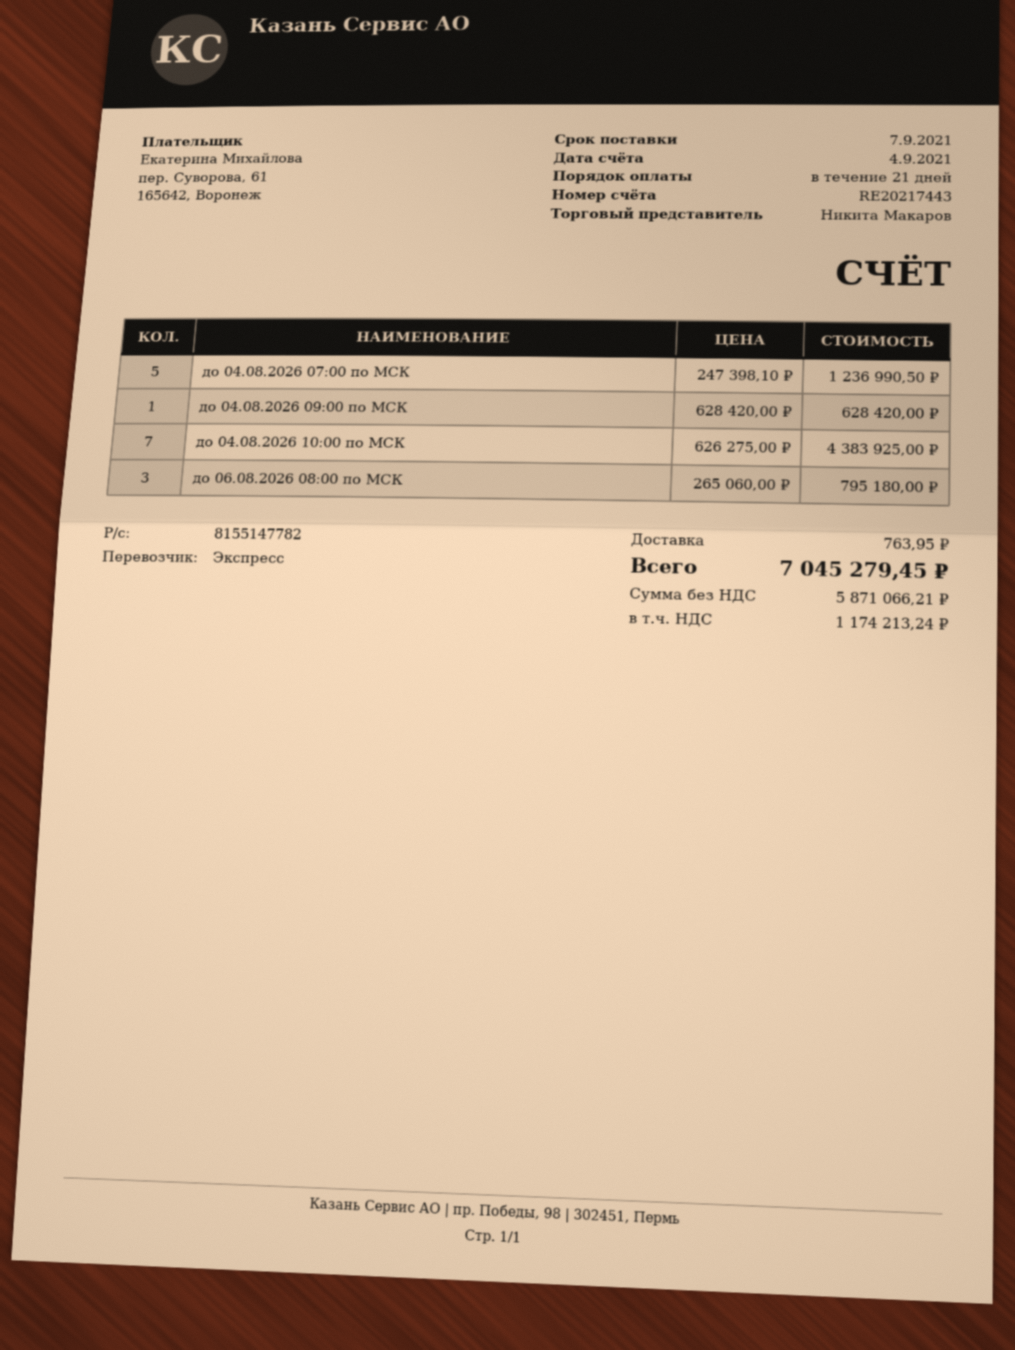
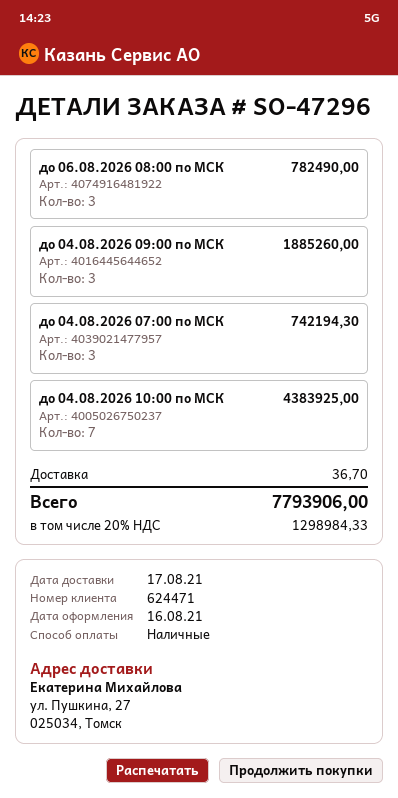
delivery date: 2021-09-07 -> 2021-08-17
до 04.08.2026 07:00 по МСК: 5 for 1236990.50 -> 3 for 742194.30
до 04.08.2026 09:00 по МСК: 1 for 628420.00 -> 3 for 1885260.00
до 06.08.2026 08:00 по МСК: 3 for 795180.00 -> 3 for 782490.00
shipping: 763.95 -> 36.70
tax: 1174213.24 -> 1298984.33
total: 7045279.45 -> 7793906.00

